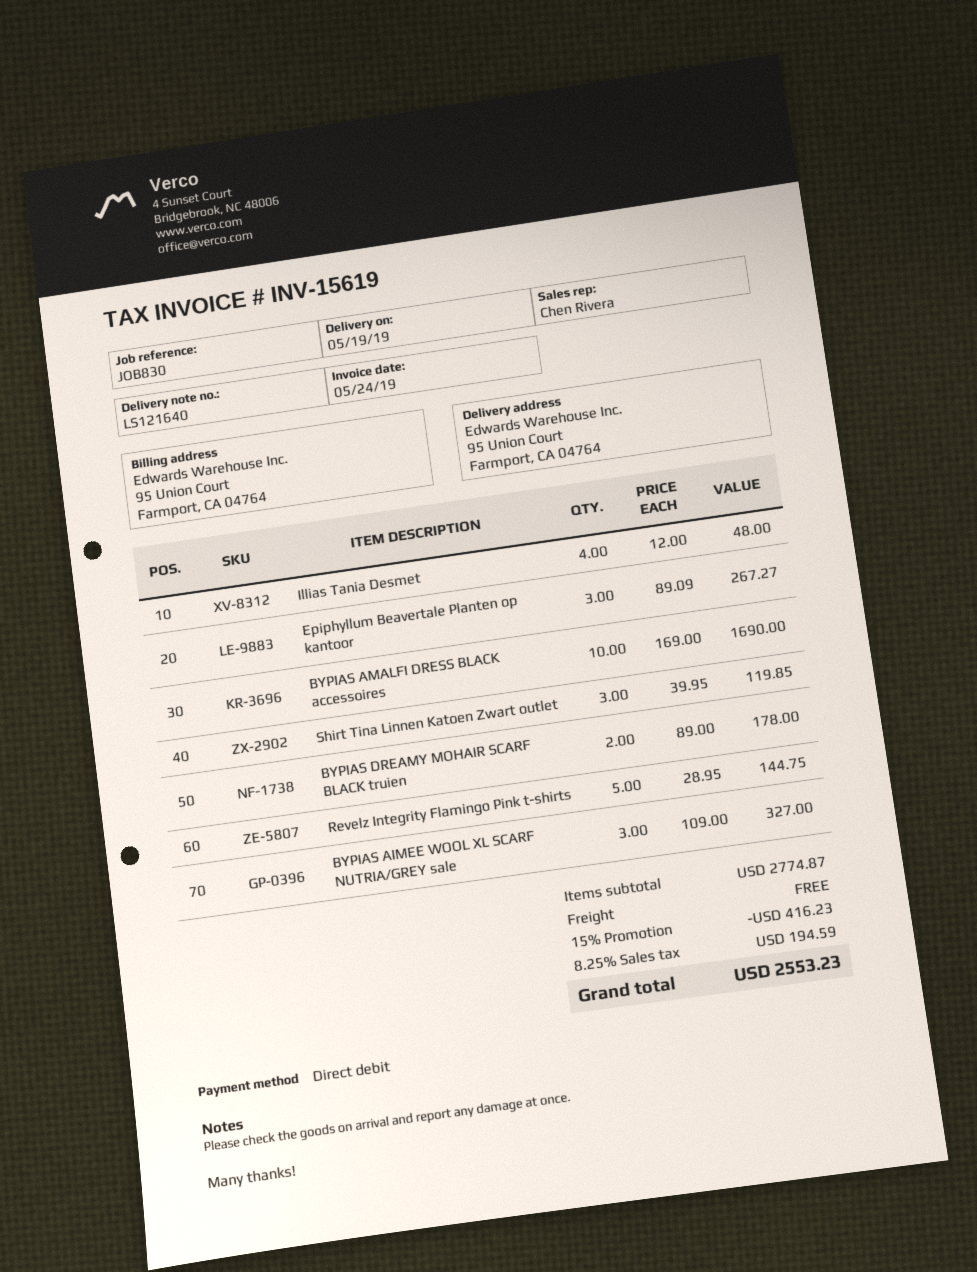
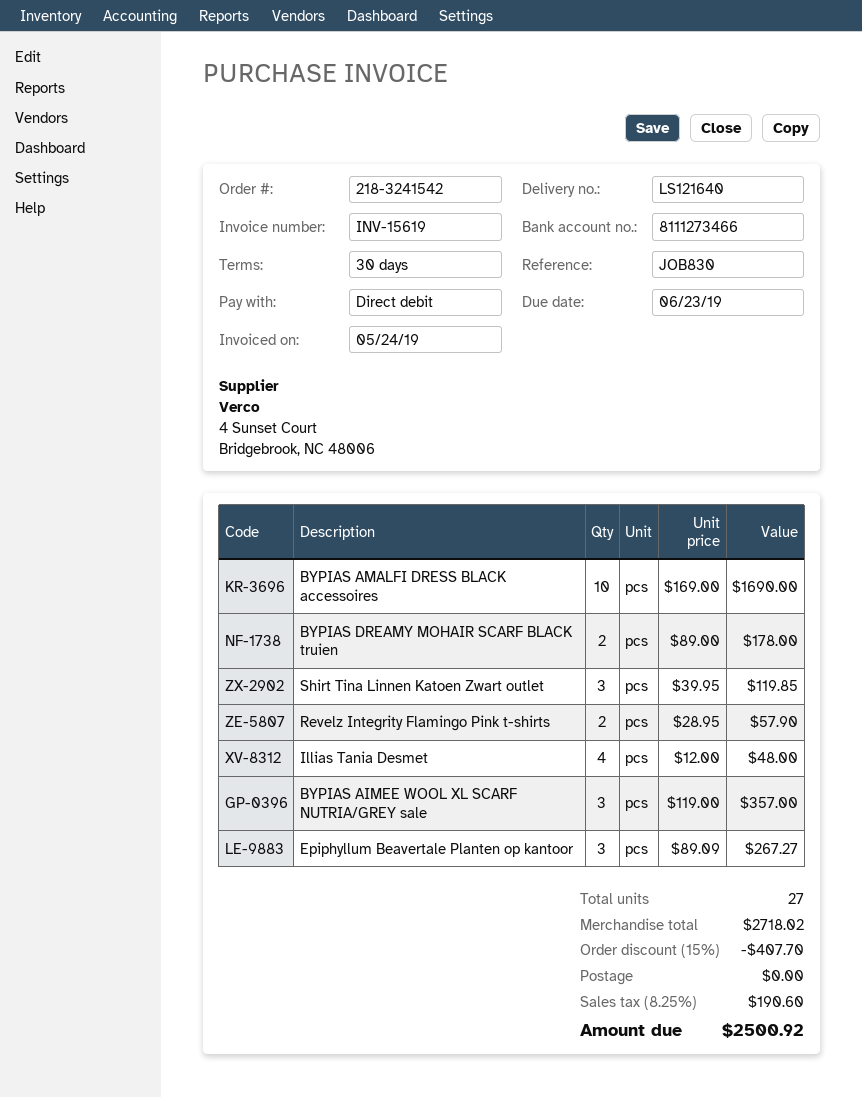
Revelz Integrity Flamingo Pink t-shirts: 5 x 28.95 = 144.75 -> 2 x 28.95 = 57.90
BYPIAS AIMEE WOOL XL SCARF NUTRIA/GREY sale: 3 x 109.00 = 327.00 -> 3 x 119.00 = 357.00
subtotal: 2774.87 -> 2718.02
discount: 15% = 416.23 -> 15% = 407.70
tax: 8.25% = 194.59 -> 8.25% = 190.60
total: 2553.23 -> 2500.92

